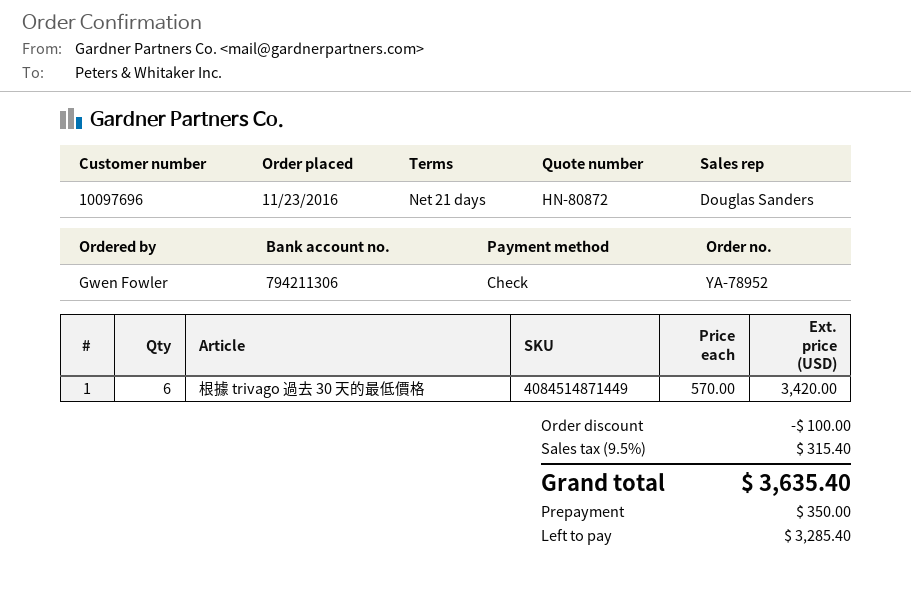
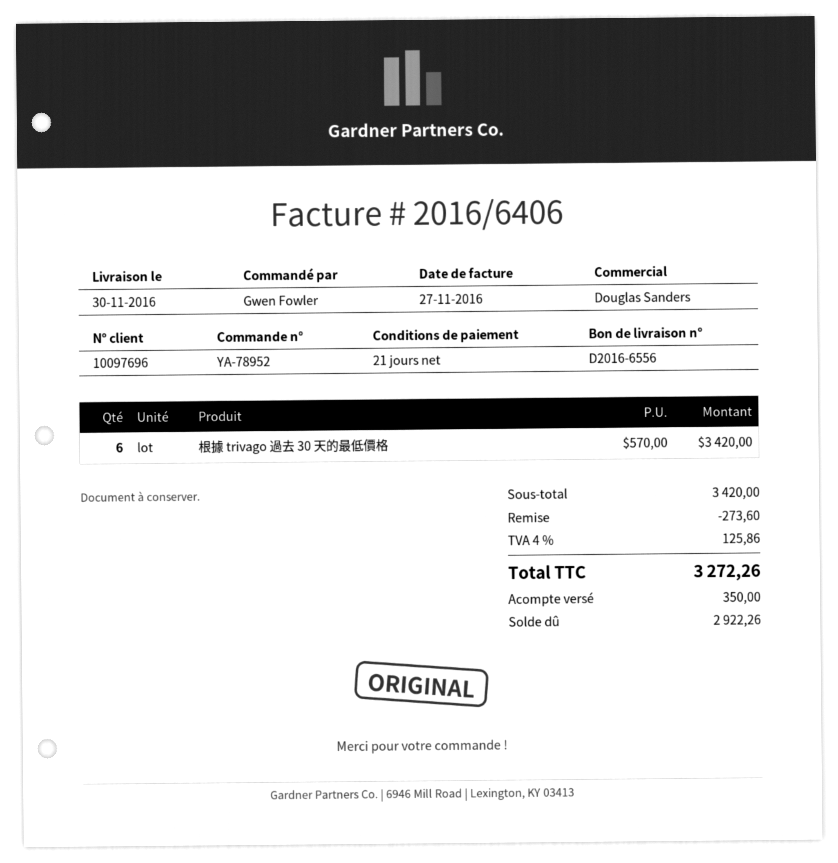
discount: 100.00 -> 273.60
tax: 9.5% = 315.40 -> 4% = 125.86
total: 3635.40 -> 3272.26
balance: 3285.40 -> 2922.26

